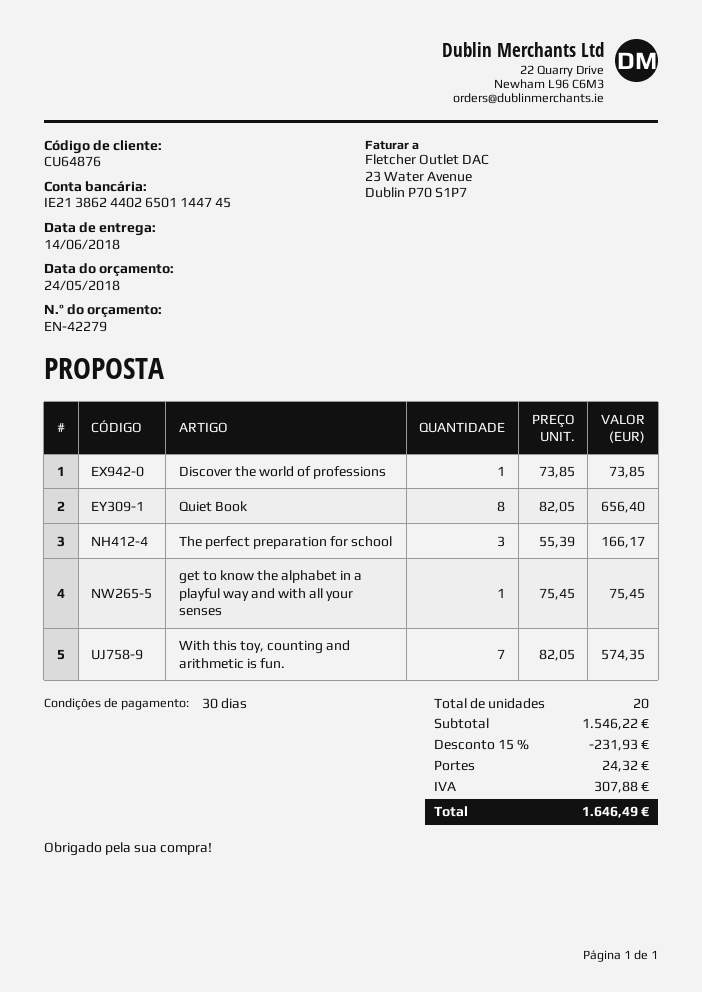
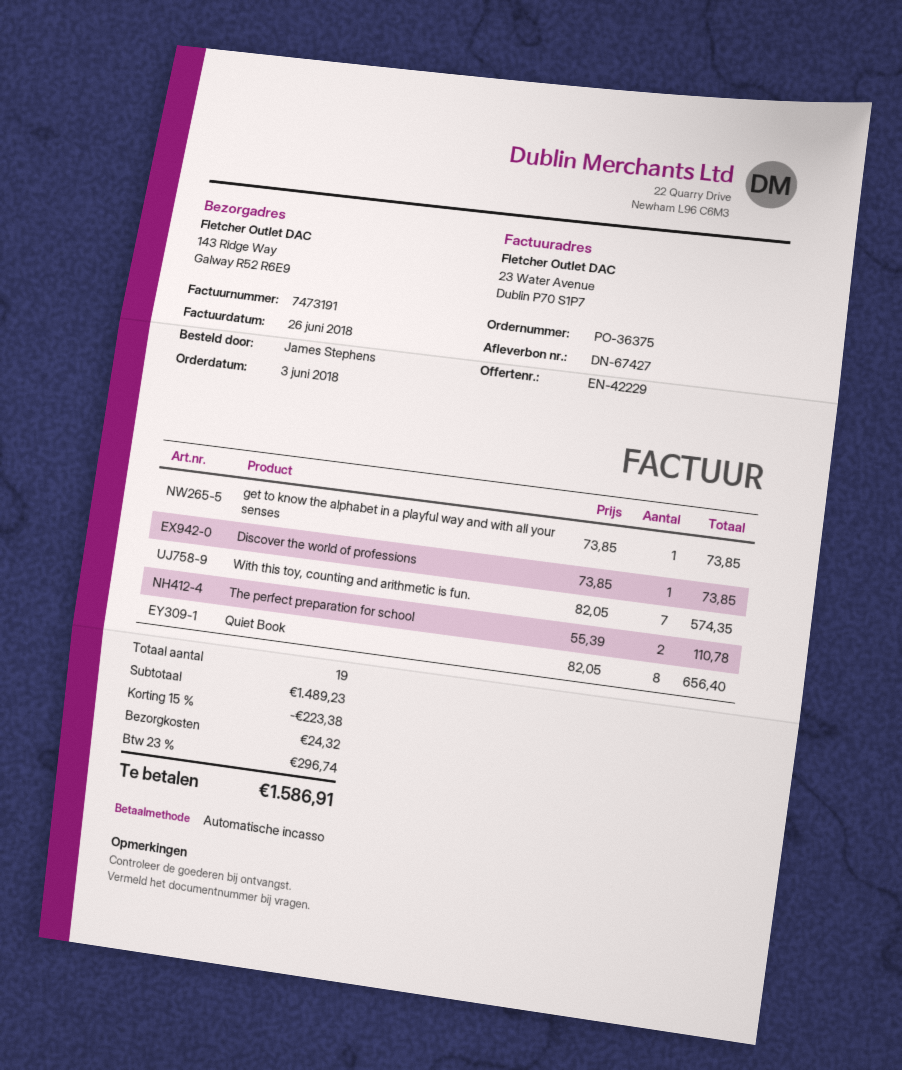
quote number: EN-42279 -> EN-42229
The perfect preparation for school: 3 x 55.39 = 166.17 -> 2 x 55.39 = 110.78
get to know the alphabet in a playful way and with all your senses: 1 x 75.45 = 75.45 -> 1 x 73.85 = 73.85
total quantity: 20 -> 19
subtotal: 1546.22 -> 1489.23
discount: 15% = 231.93 -> 15% = 223.38
tax: 307.88 -> 296.74
total: 1646.49 -> 1586.91

